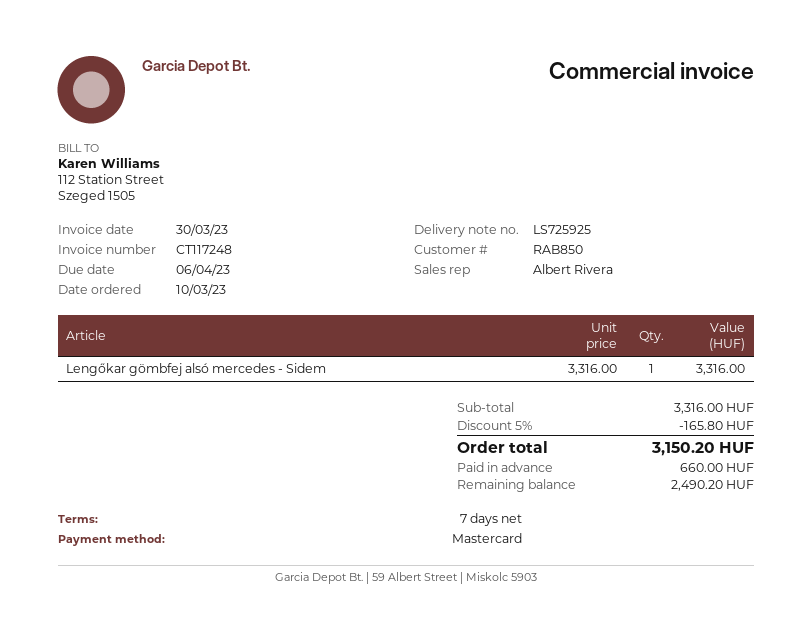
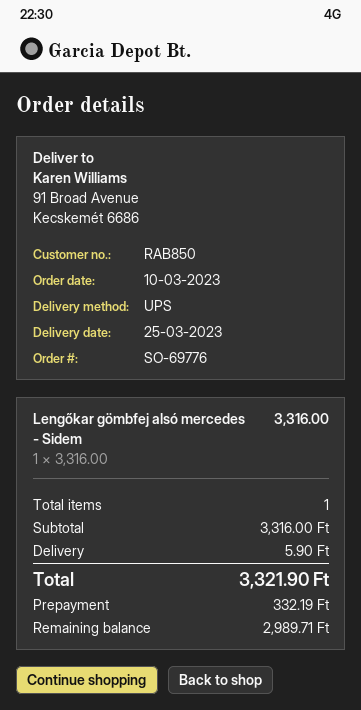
discount: 5% = 165.80 -> none
shipping: none -> 5.90
total: 3150.20 -> 3321.90
deposit: 660.00 -> 332.19
balance: 2490.20 -> 2989.71

